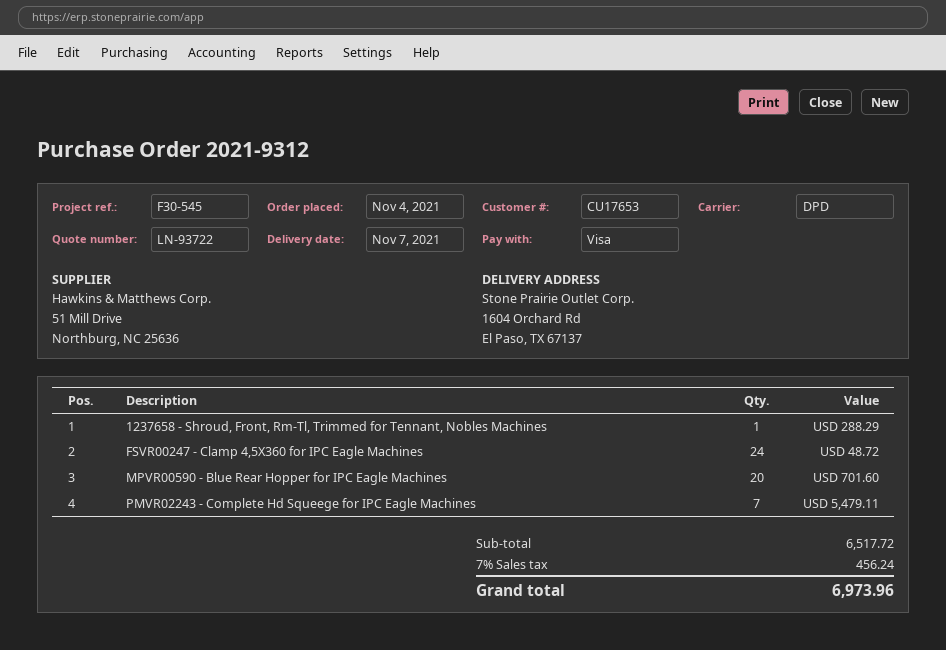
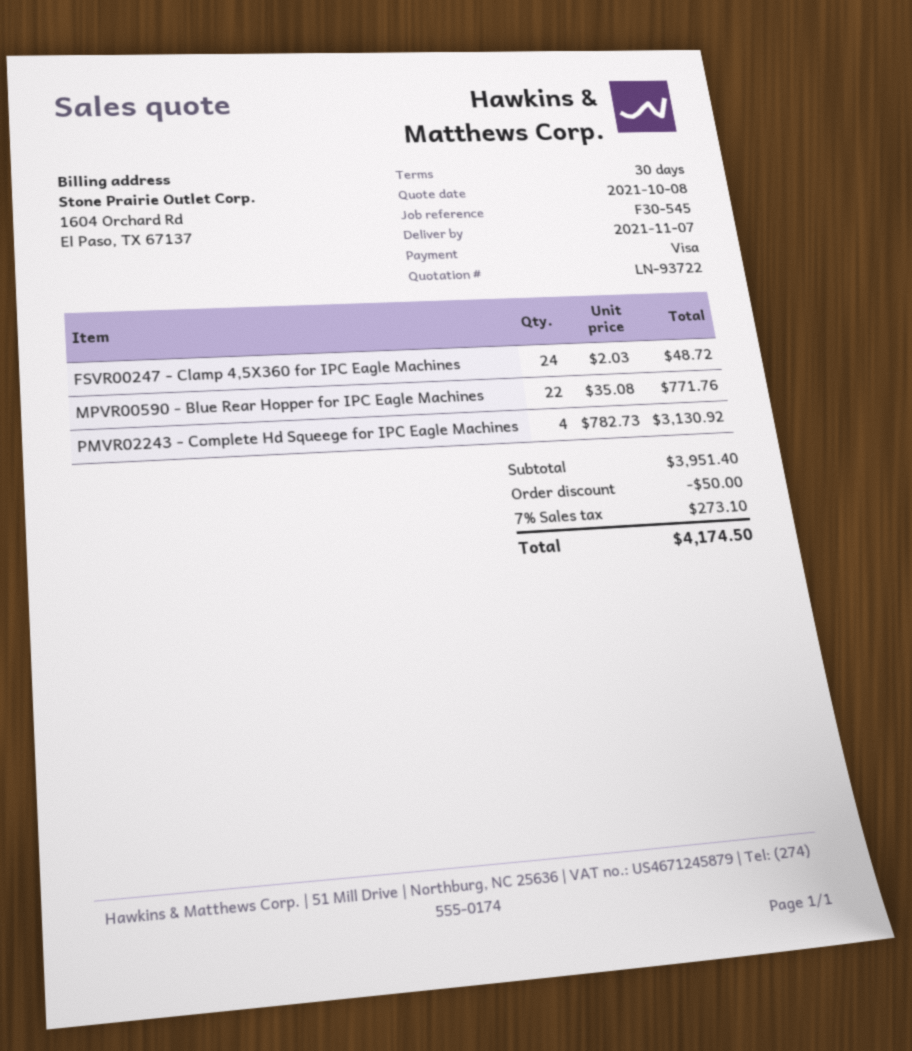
1237658 - Shroud, Front, Rm-Tl, Trimmed for Tennant, Nobles Machines: 1 for 288.29 -> none
MPVR00590 - Blue Rear Hopper for IPC Eagle Machines: 20 for 701.60 -> 22 for 771.76
PMVR02243 - Complete Hd Squeege for IPC Eagle Machines: 7 for 5479.11 -> 4 for 3130.92
subtotal: 6517.72 -> 3951.40
discount: none -> 50.00
tax: 7% = 456.24 -> 7% = 273.10
total: 6973.96 -> 4174.50

